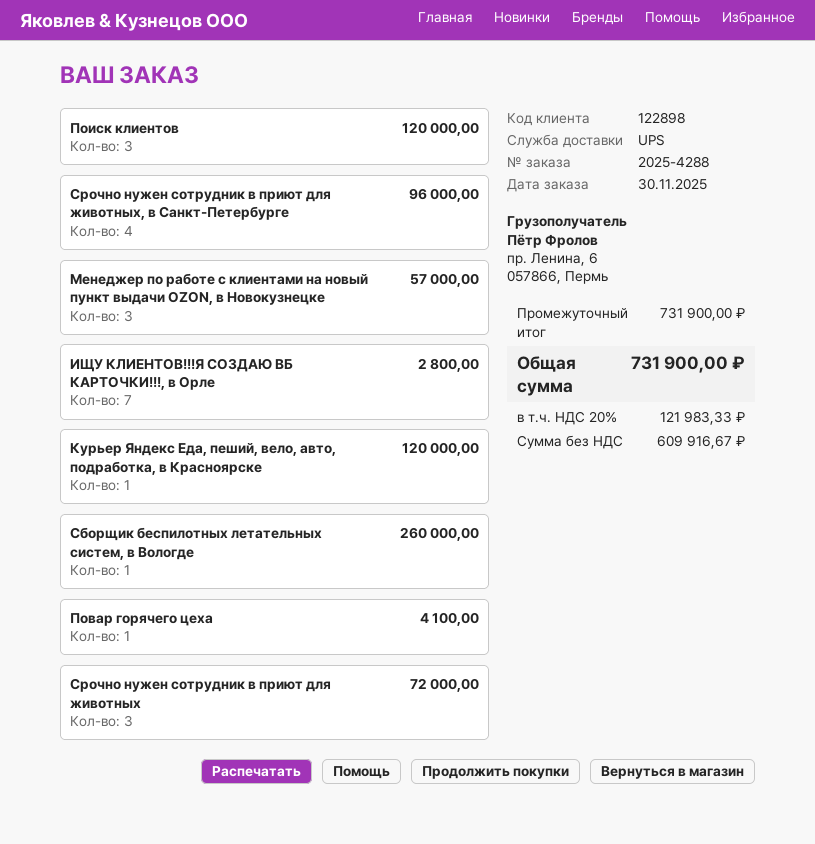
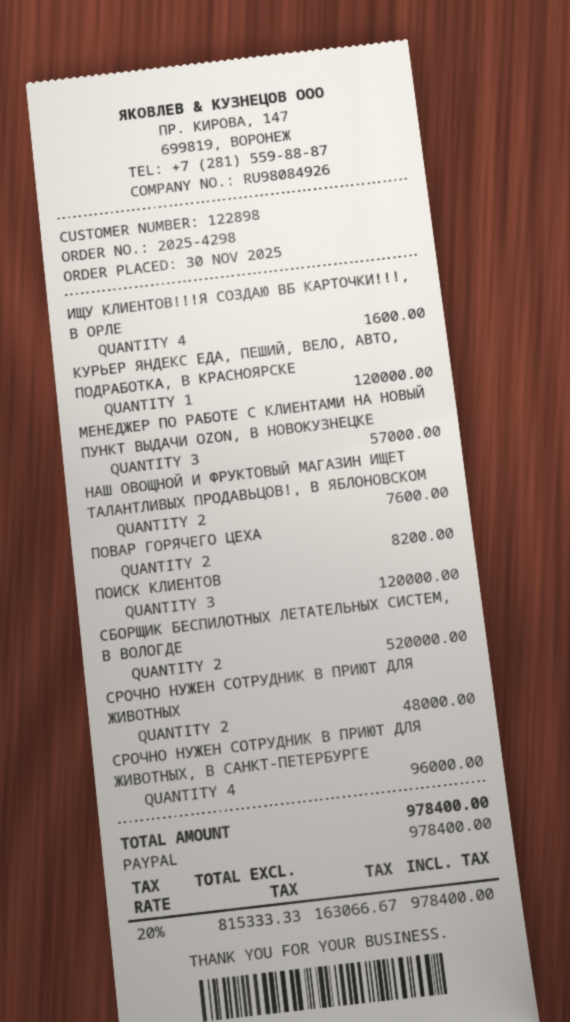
order number: 2025-4288 -> 2025-4298
ИЩУ КЛИЕНТОВ!!!Я СОЗДАЮ ВБ КАРТОЧКИ!!!, в Орле: 7 for 2800.00 -> 4 for 1600.00
Сборщик беспилотных летательных систем, в Вологде: 1 for 260000.00 -> 2 for 520000.00
Повар горячего цеха: 1 for 4100.00 -> 2 for 8200.00
Срочно нужен сотрудник в приют для животных: 3 for 72000.00 -> 2 for 48000.00
НАШ ОВОЩНОЙ И ФРУКТОВЫЙ МАГАЗИН ИЩЕТ ТАЛАНТЛИВЫХ ПРОДАВЬЦОВ!, В ЯБЛОНОВСКОМ: none -> 2 for 7600.00
net: 609916.67 -> 815333.33
tax: 20% = 121983.33 -> 20% = 163066.67
total: 731900.00 -> 978400.00

